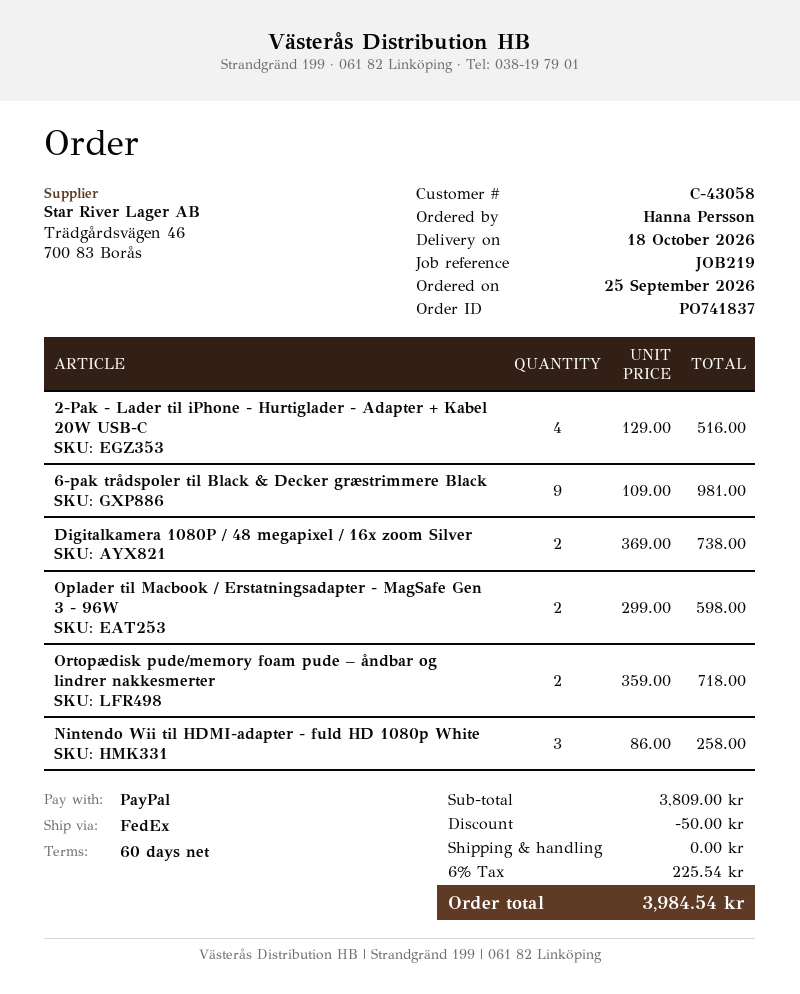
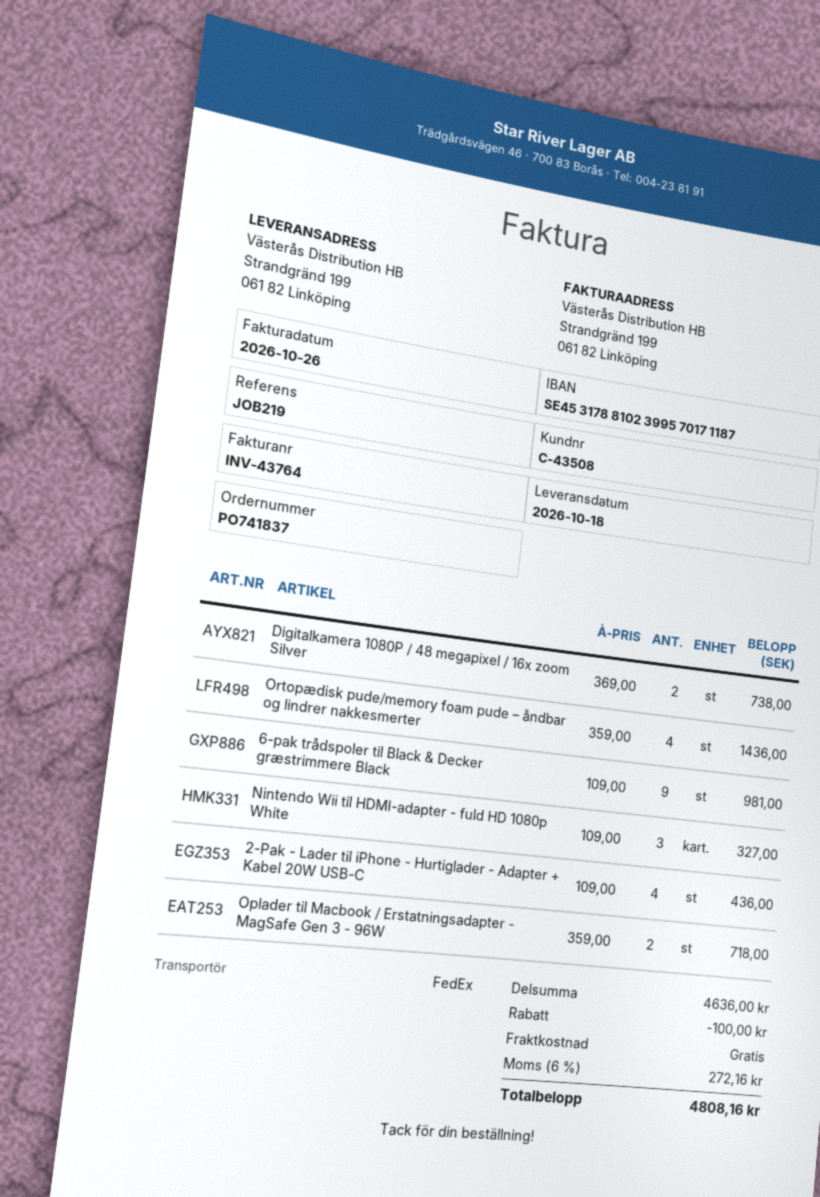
customer number: C-43058 -> C-43508
2-Pak - Lader til iPhone - Hurtiglader - Adapter + Kabel 20W USB-C: 4 x 129.00 = 516.00 -> 4 x 109.00 = 436.00
Oplader til Macbook / Erstatningsadapter - MagSafe Gen 3 - 96W: 2 x 299.00 = 598.00 -> 2 x 359.00 = 718.00
Ortopædisk pude/memory foam pude – åndbar og lindrer nakkesmerter: 2 x 359.00 = 718.00 -> 4 x 359.00 = 1436.00
Nintendo Wii til HDMI-adapter - fuld HD 1080p White: 3 x 86.00 = 258.00 -> 3 x 109.00 = 327.00
subtotal: 3809.00 -> 4636.00
discount: 50.00 -> 100.00
tax: 6% = 225.54 -> 6% = 272.16
total: 3984.54 -> 4808.16

